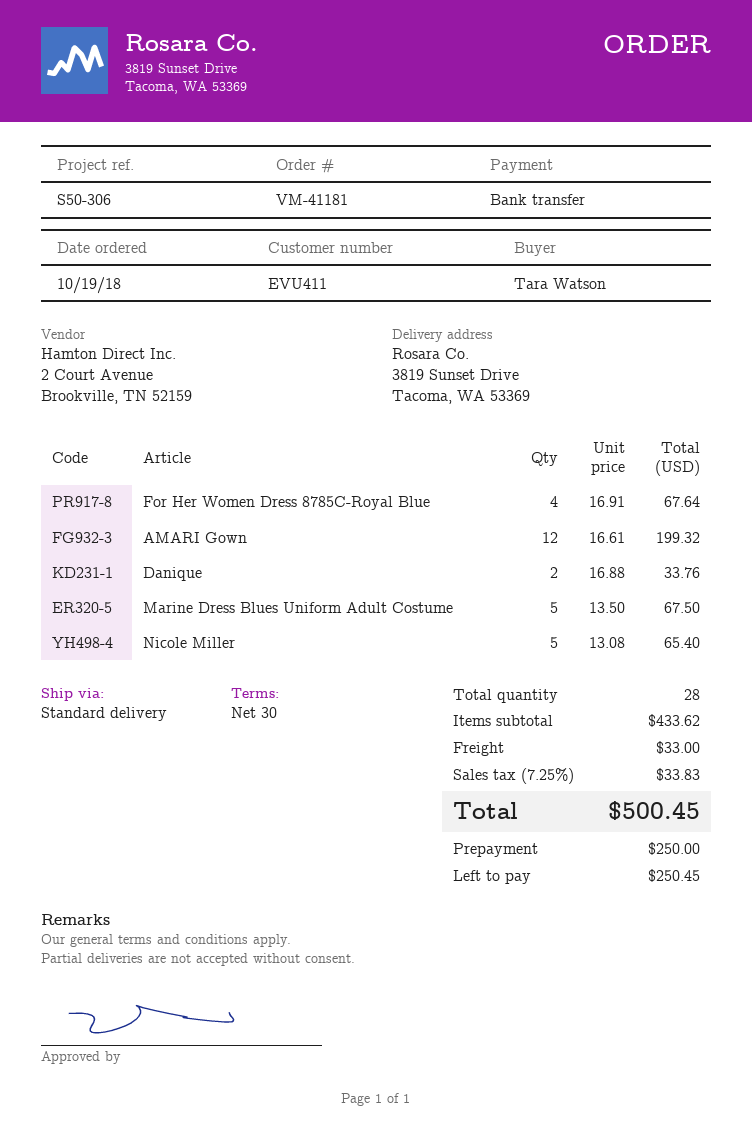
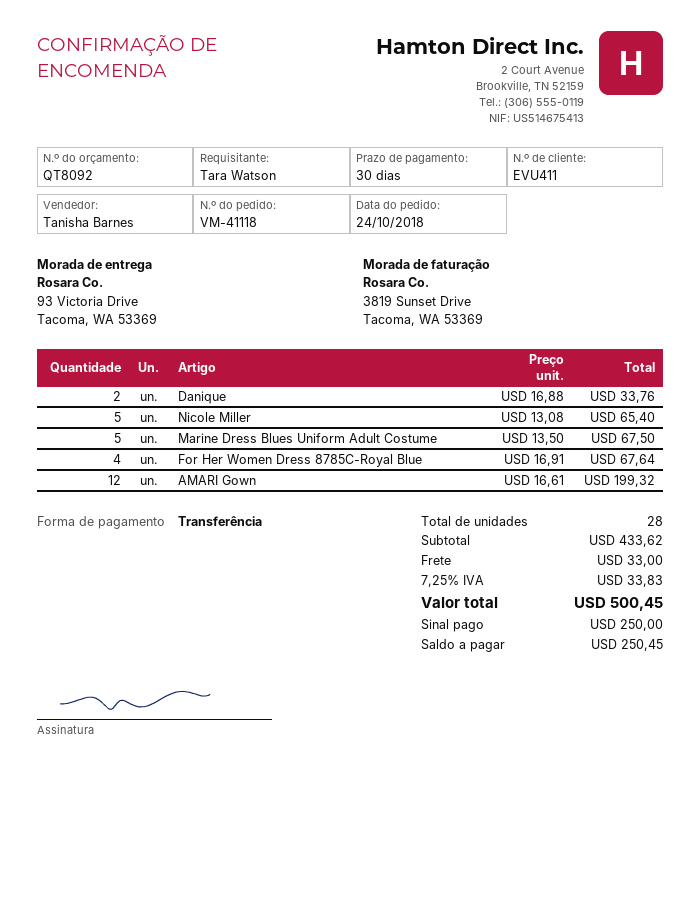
order number: VM-41181 -> VM-41118
order date: 2018-10-19 -> 2018-10-24
ship to: 3819 Sunset Drive, Tacoma, WA 53369 -> 93 Victoria Drive, Tacoma, WA 53369

